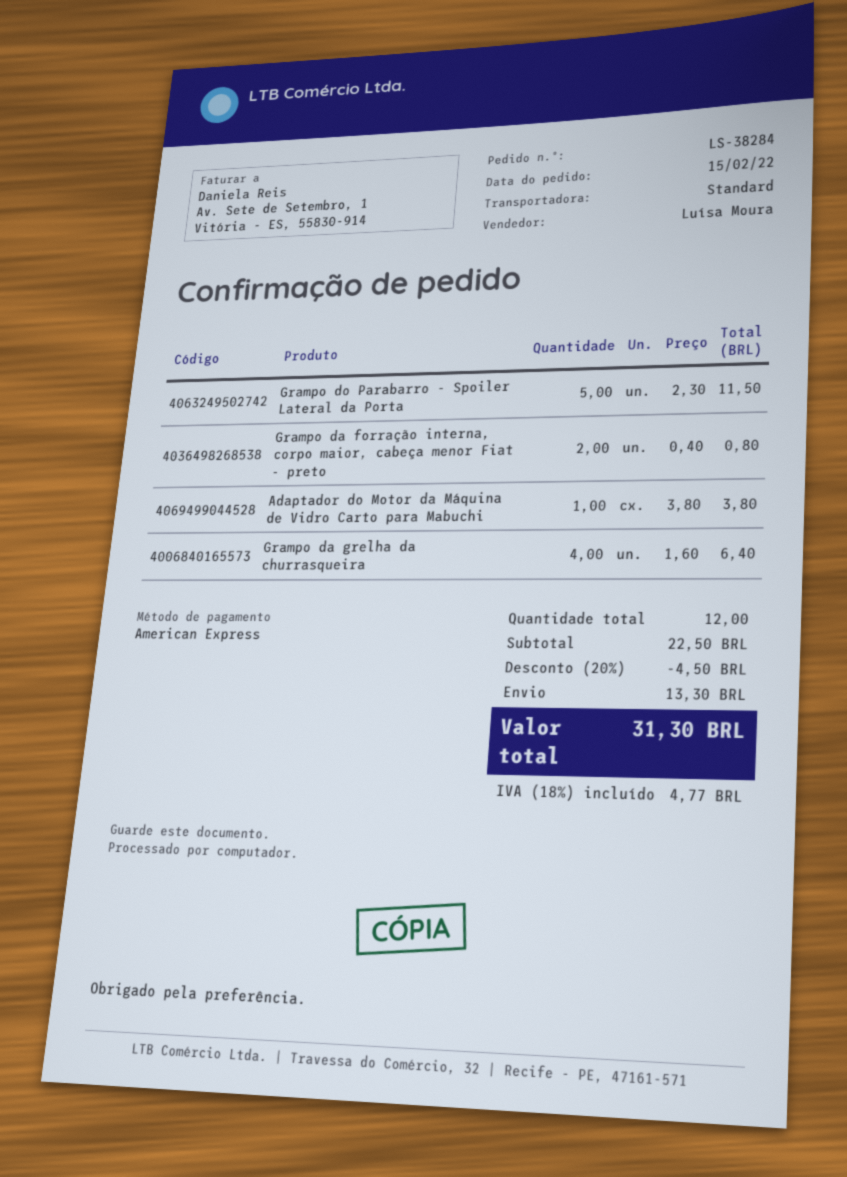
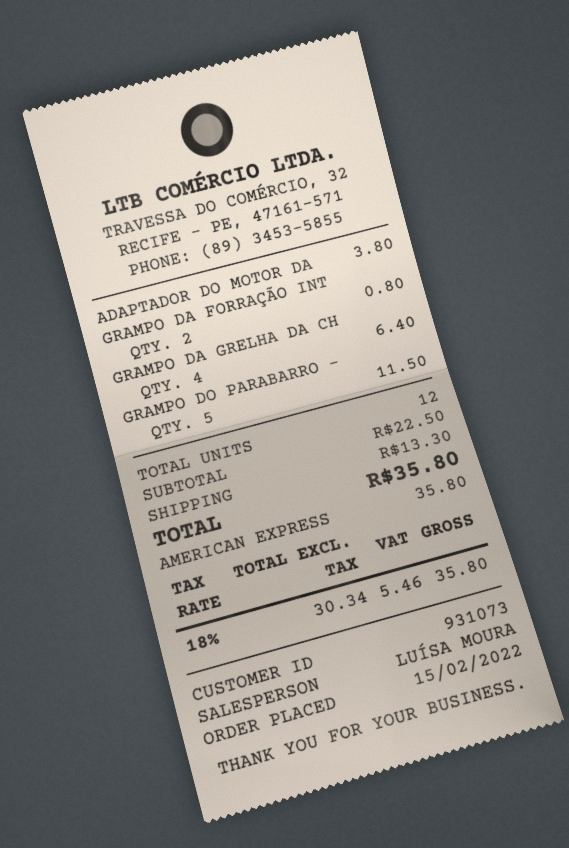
discount: 20% = 4.50 -> none
tax: 18% = 4.77 -> 18% = 5.46
total: 31.30 -> 35.80

